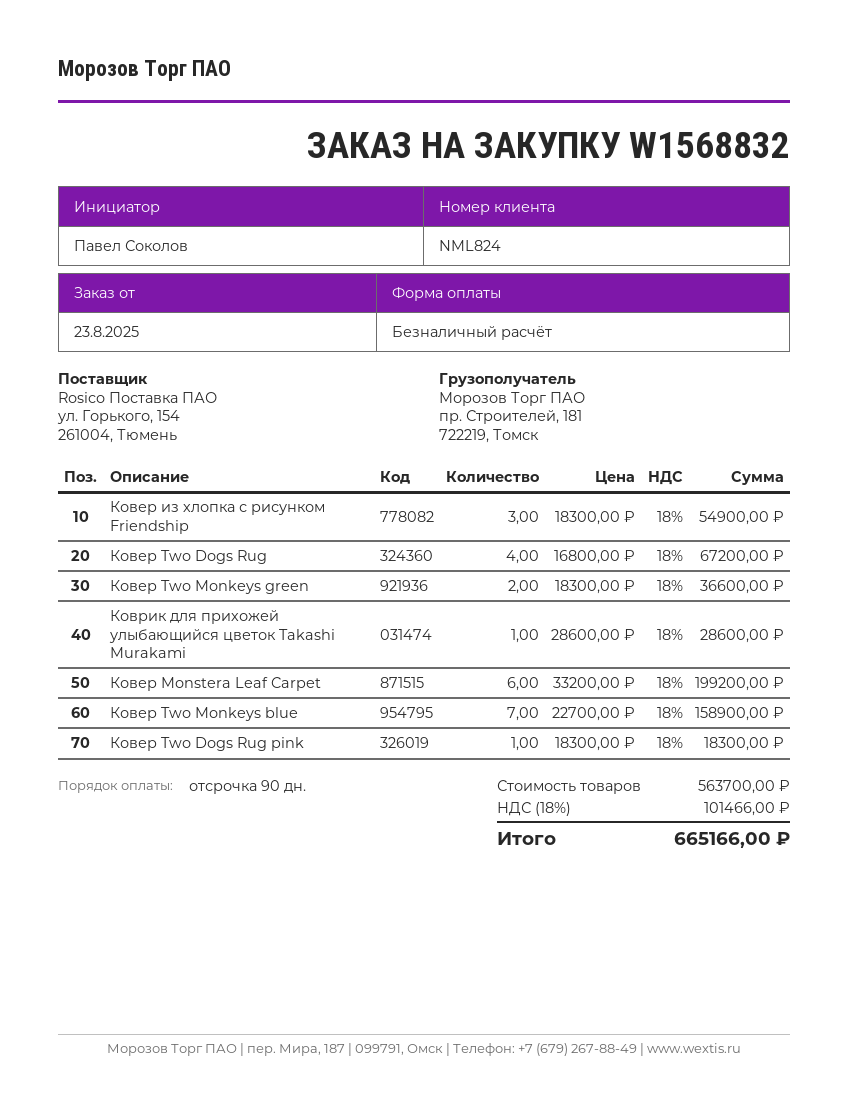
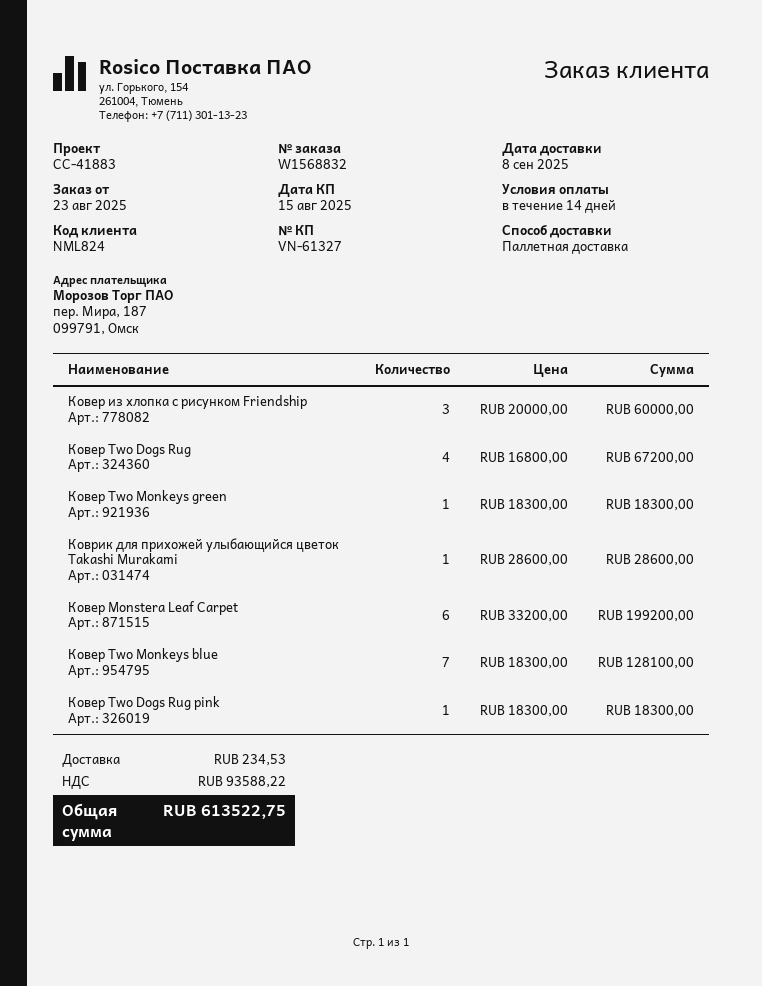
payment terms: 90 days -> 14 days
Ковер из хлопка с рисунком Friendship: 3 x 18300.00 = 54900.00 -> 3 x 20000.00 = 60000.00
Ковер Two Monkeys green: 2 x 18300.00 = 36600.00 -> 1 x 18300.00 = 18300.00
Ковер Two Monkeys blue: 7 x 22700.00 = 158900.00 -> 7 x 18300.00 = 128100.00
shipping: none -> 234.53
tax: 101466.00 -> 93588.22
total: 665166.00 -> 613522.75

